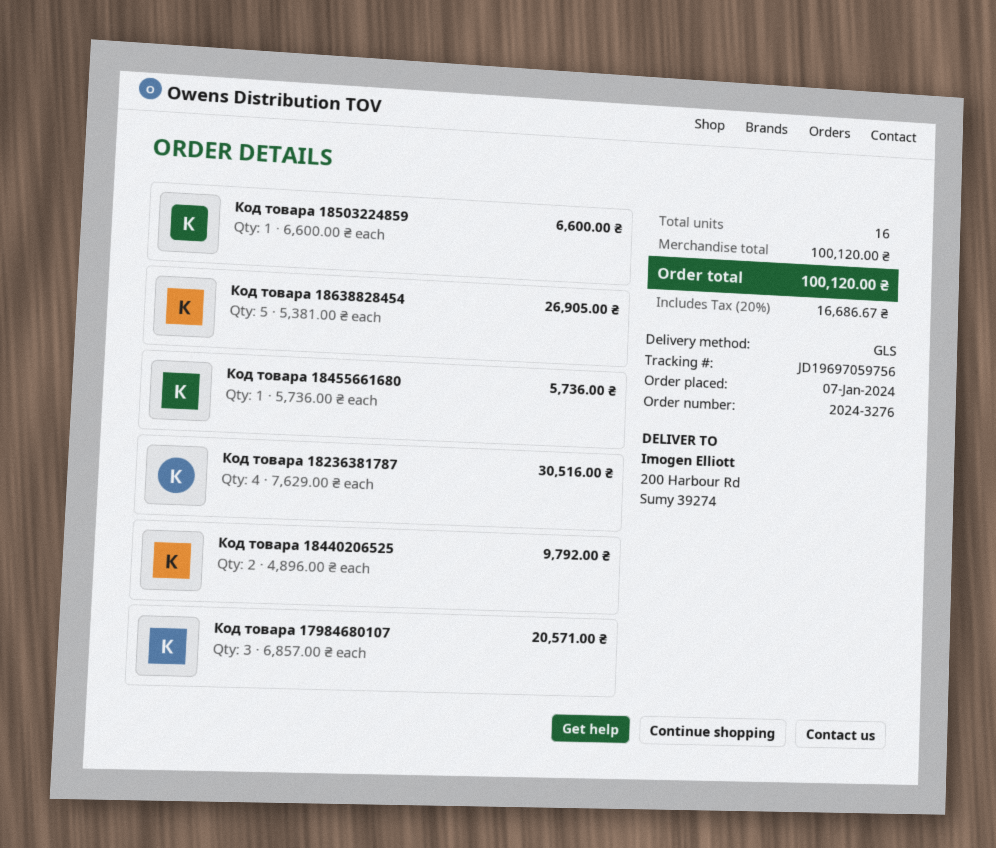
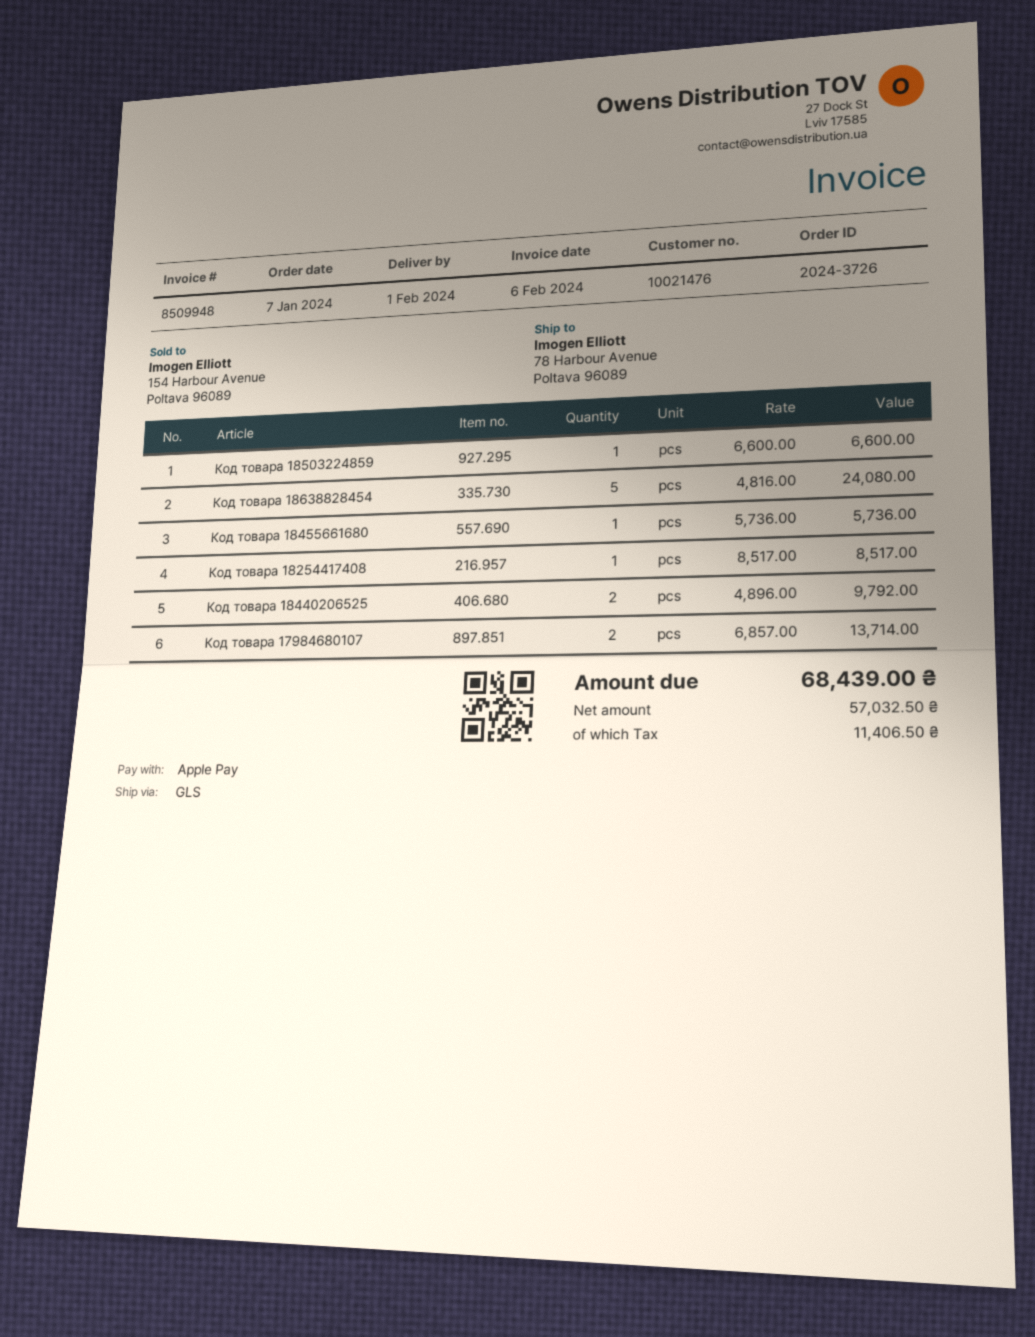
order number: 2024-3276 -> 2024-3726
ship to: 200 Harbour Rd, Sumy 39274 -> 78 Harbour Avenue, Poltava 96089
Код товара 18638828454: 5 x 5381.00 = 26905.00 -> 5 x 4816.00 = 24080.00
Код товара 18236381787: 4 x 7629.00 = 30516.00 -> none
Код товара 17984680107: 3 x 6857.00 = 20571.00 -> 2 x 6857.00 = 13714.00
Код товара 18254417408: none -> 1 x 8517.00 = 8517.00
tax: 16686.67 -> 11406.50
total: 100120.00 -> 68439.00

